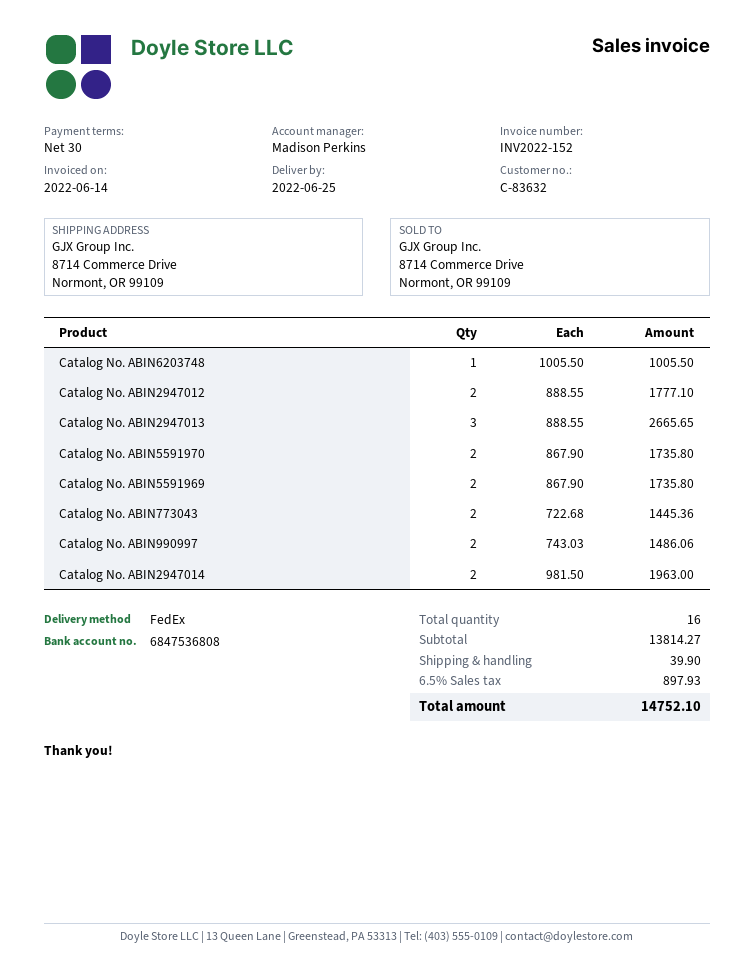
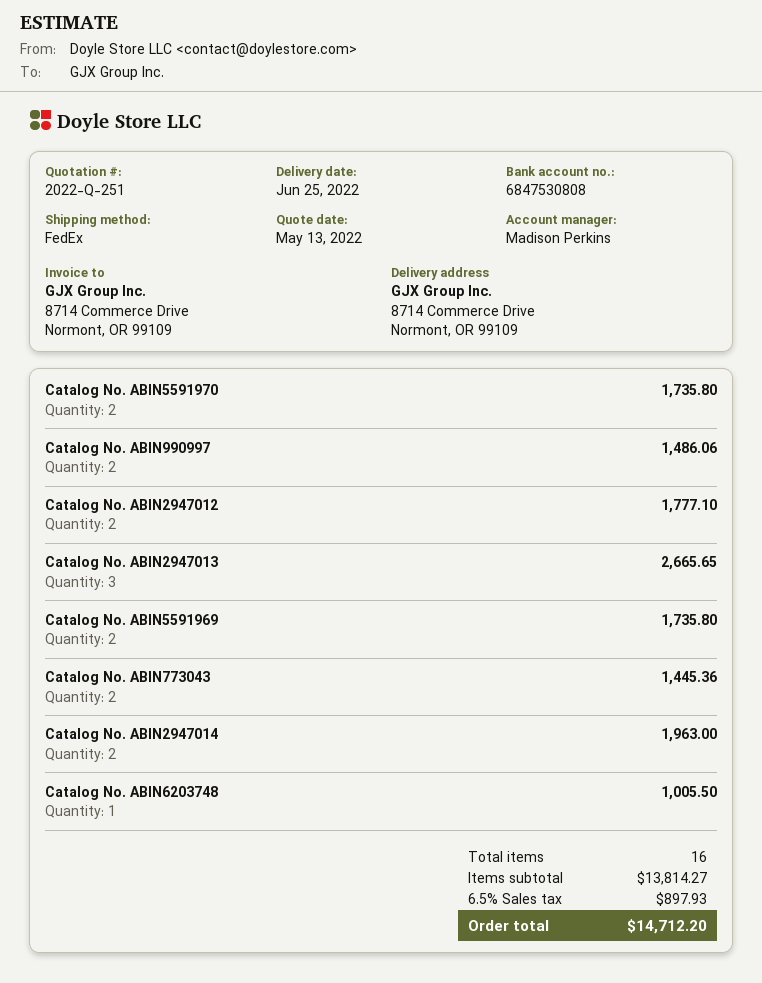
bank account: 6847536808 -> 6847530808
shipping: 39.90 -> none
total: 14752.10 -> 14712.20

